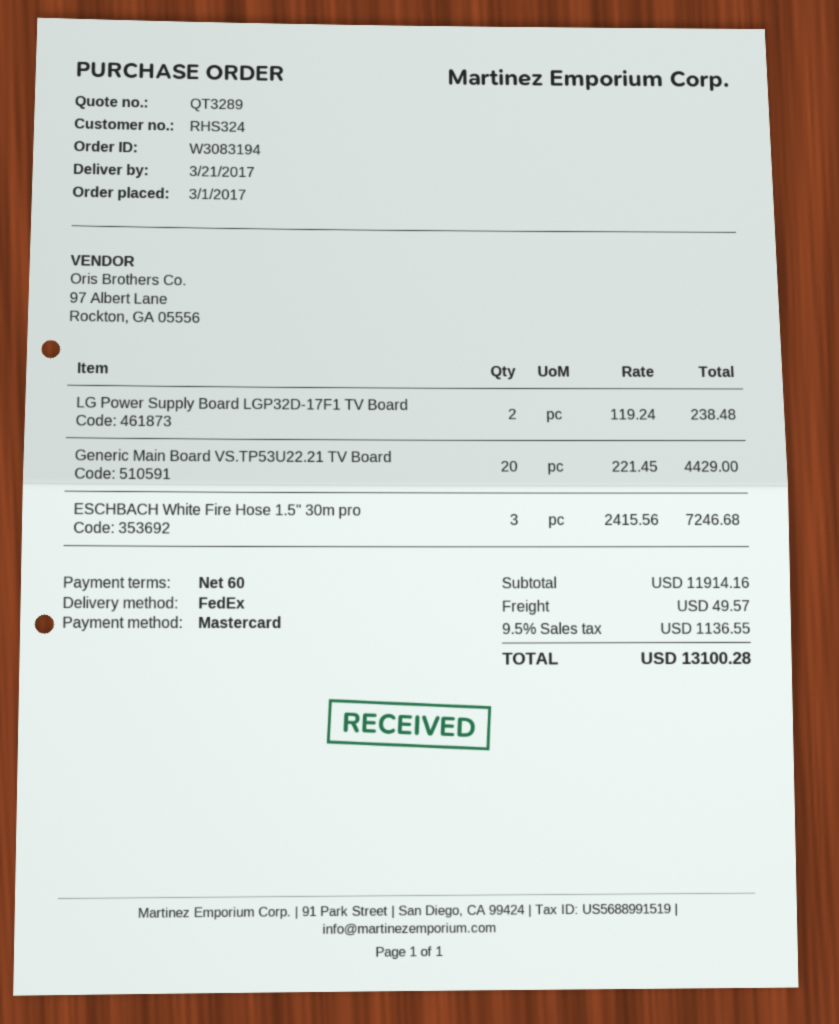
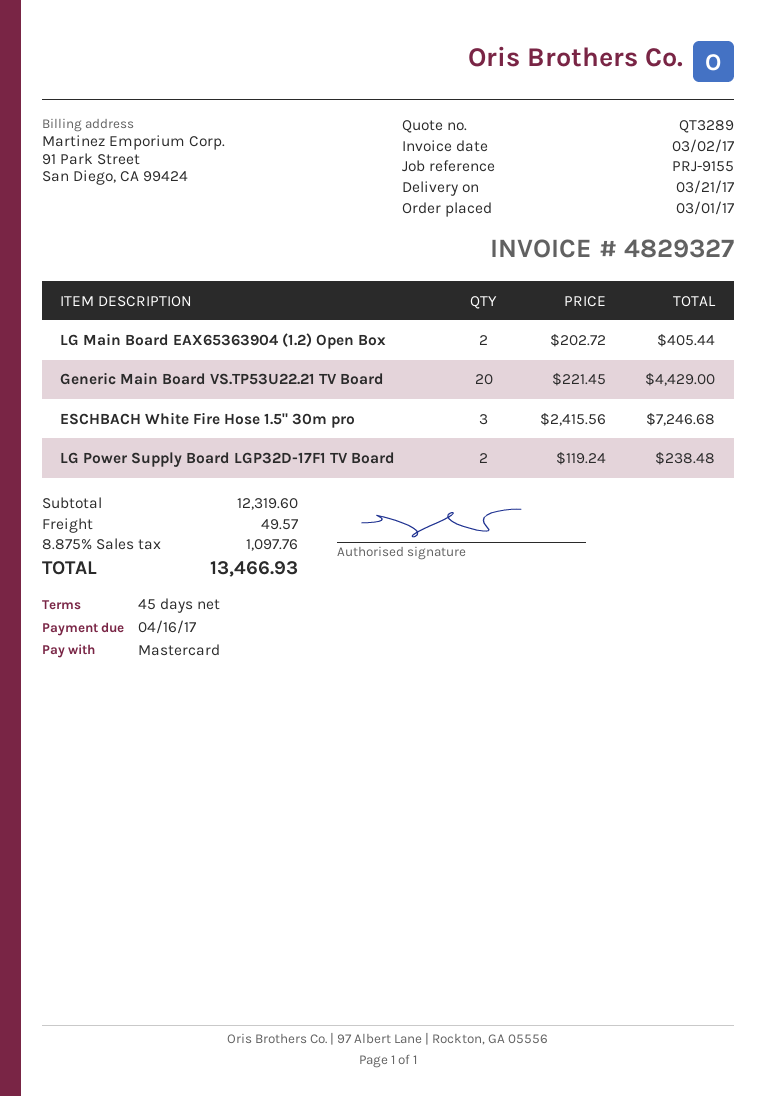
payment terms: 60 days -> 45 days
LG Main Board EAX65363904 (1.2) Open Box: none -> 2 x 202.72 = 405.44
subtotal: 11914.16 -> 12319.60
tax: 9.5% = 1136.55 -> 8.875% = 1097.76
total: 13100.28 -> 13466.93

